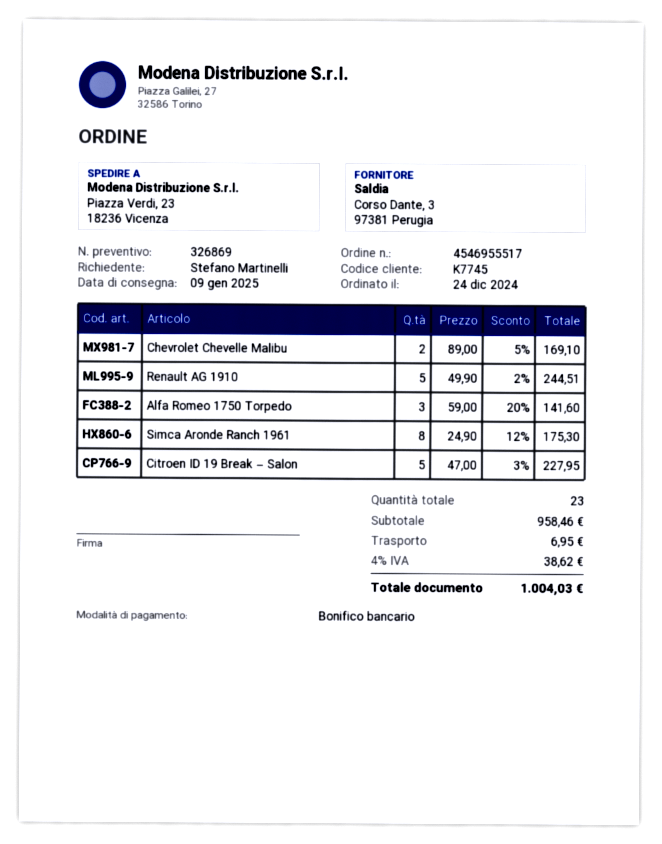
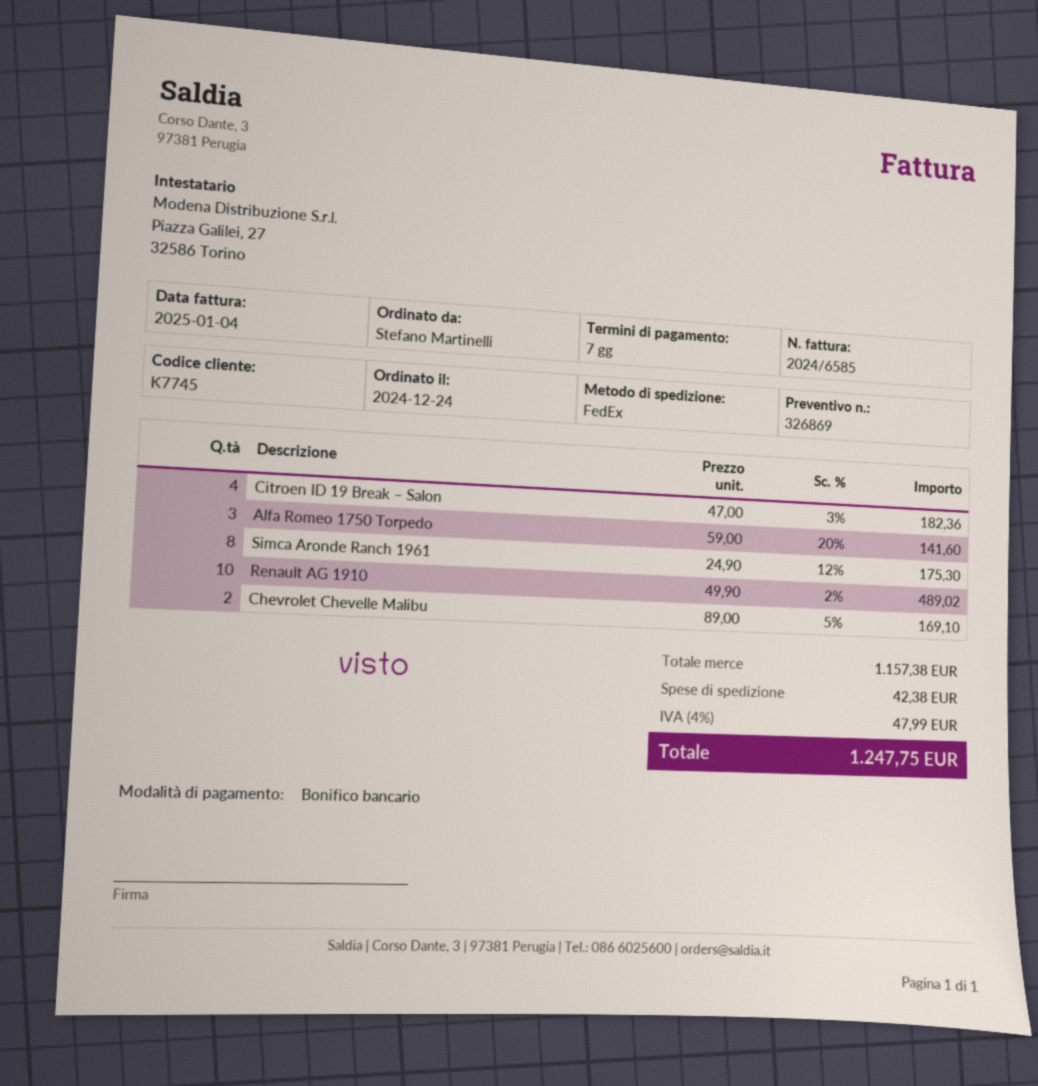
Renault AG 1910: 5 x 49.90 - 2% = 244.51 -> 10 x 49.90 - 2% = 489.02
Citroen ID 19 Break – Salon: 5 x 47.00 - 3% = 227.95 -> 4 x 47.00 - 3% = 182.36
subtotal: 958.46 -> 1157.38
shipping: 6.95 -> 42.38
tax: 4% = 38.62 -> 4% = 47.99
total: 1004.03 -> 1247.75

